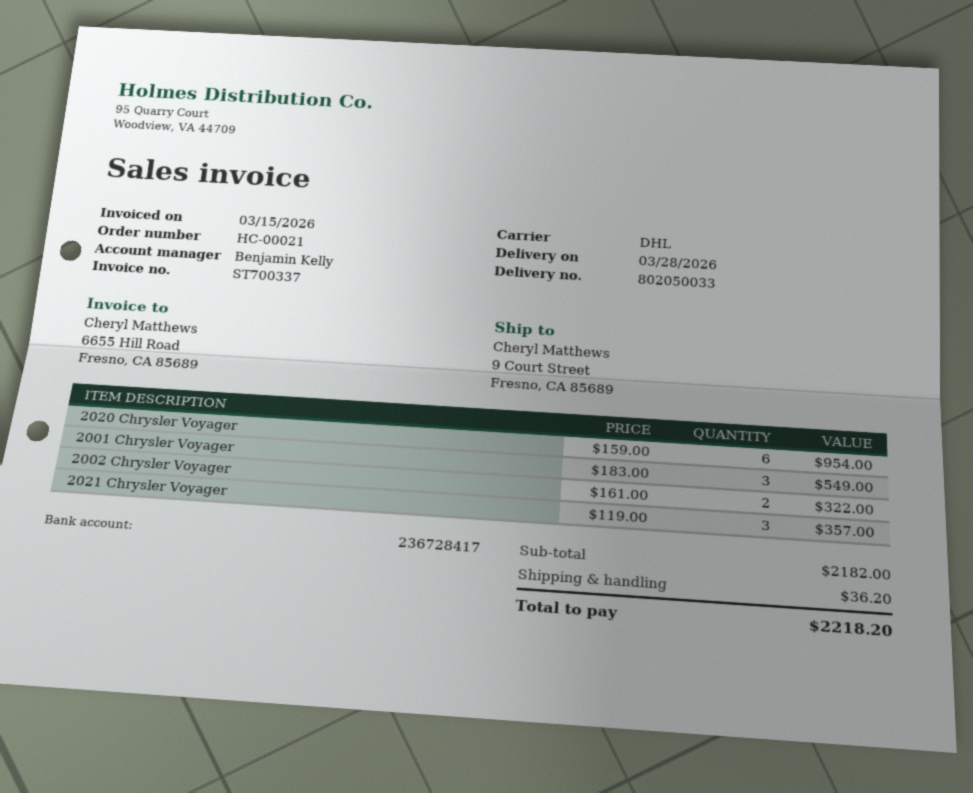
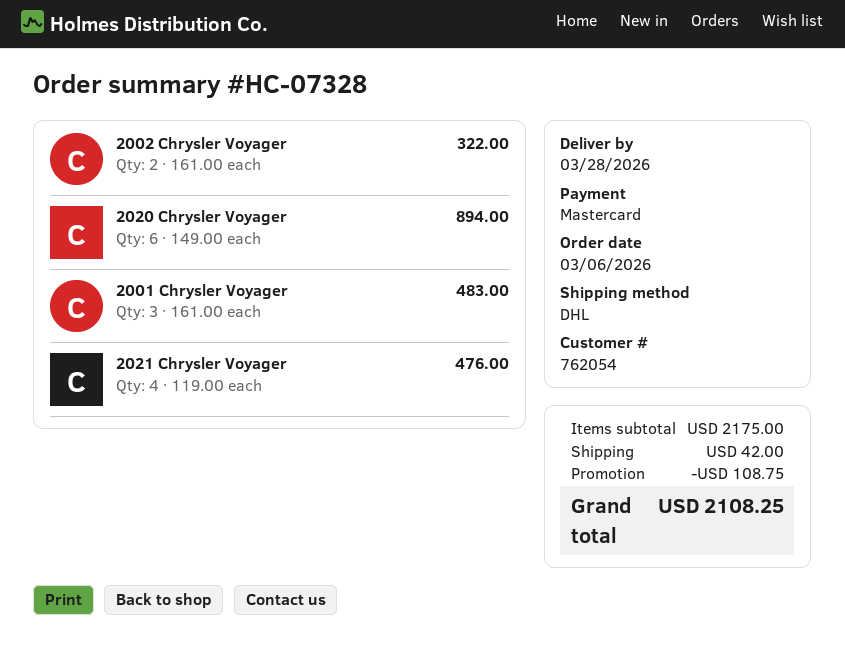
order number: HC-00021 -> HC-07328
2020 Chrysler Voyager: 6 x 159.00 = 954.00 -> 6 x 149.00 = 894.00
2001 Chrysler Voyager: 3 x 183.00 = 549.00 -> 3 x 161.00 = 483.00
2021 Chrysler Voyager: 3 x 119.00 = 357.00 -> 4 x 119.00 = 476.00
subtotal: 2182.00 -> 2175.00
discount: none -> 108.75
shipping: 36.20 -> 42.00
total: 2218.20 -> 2108.25

